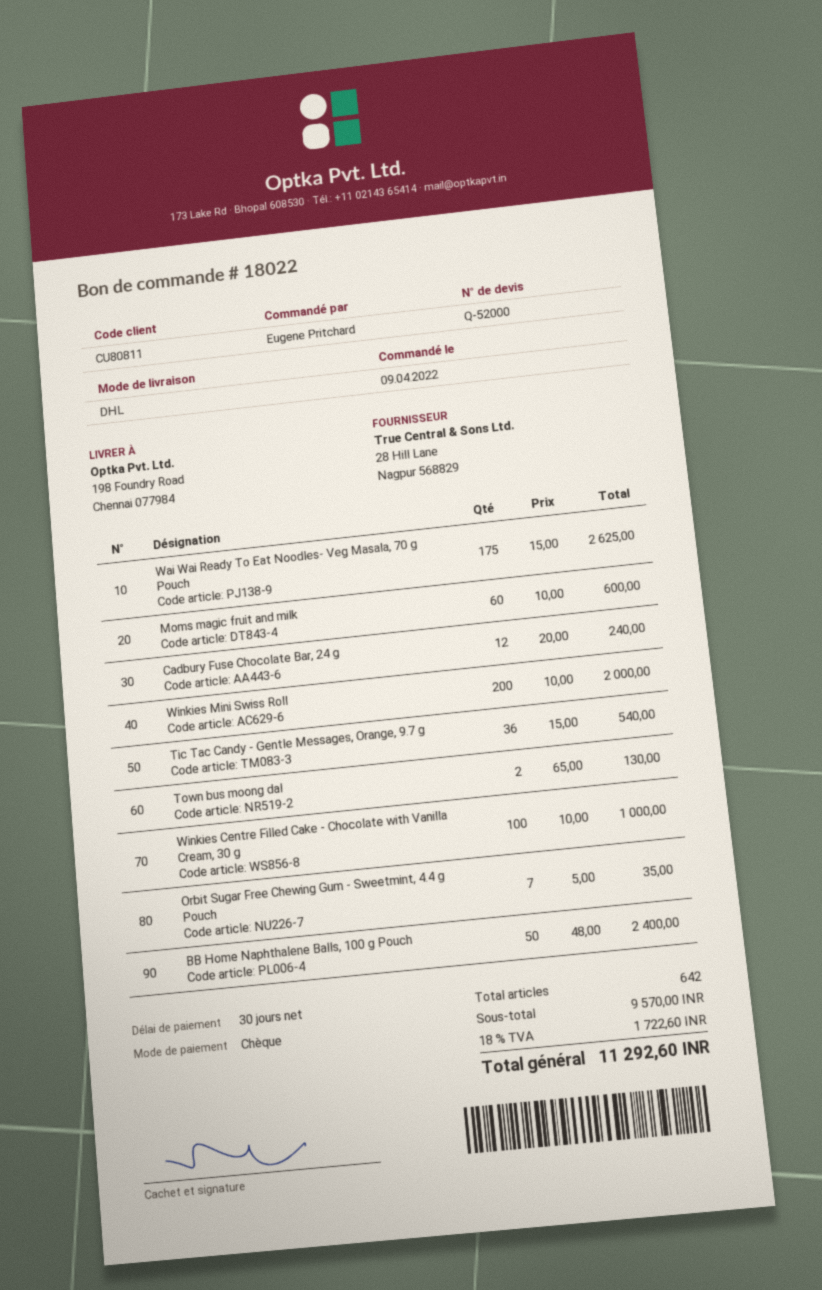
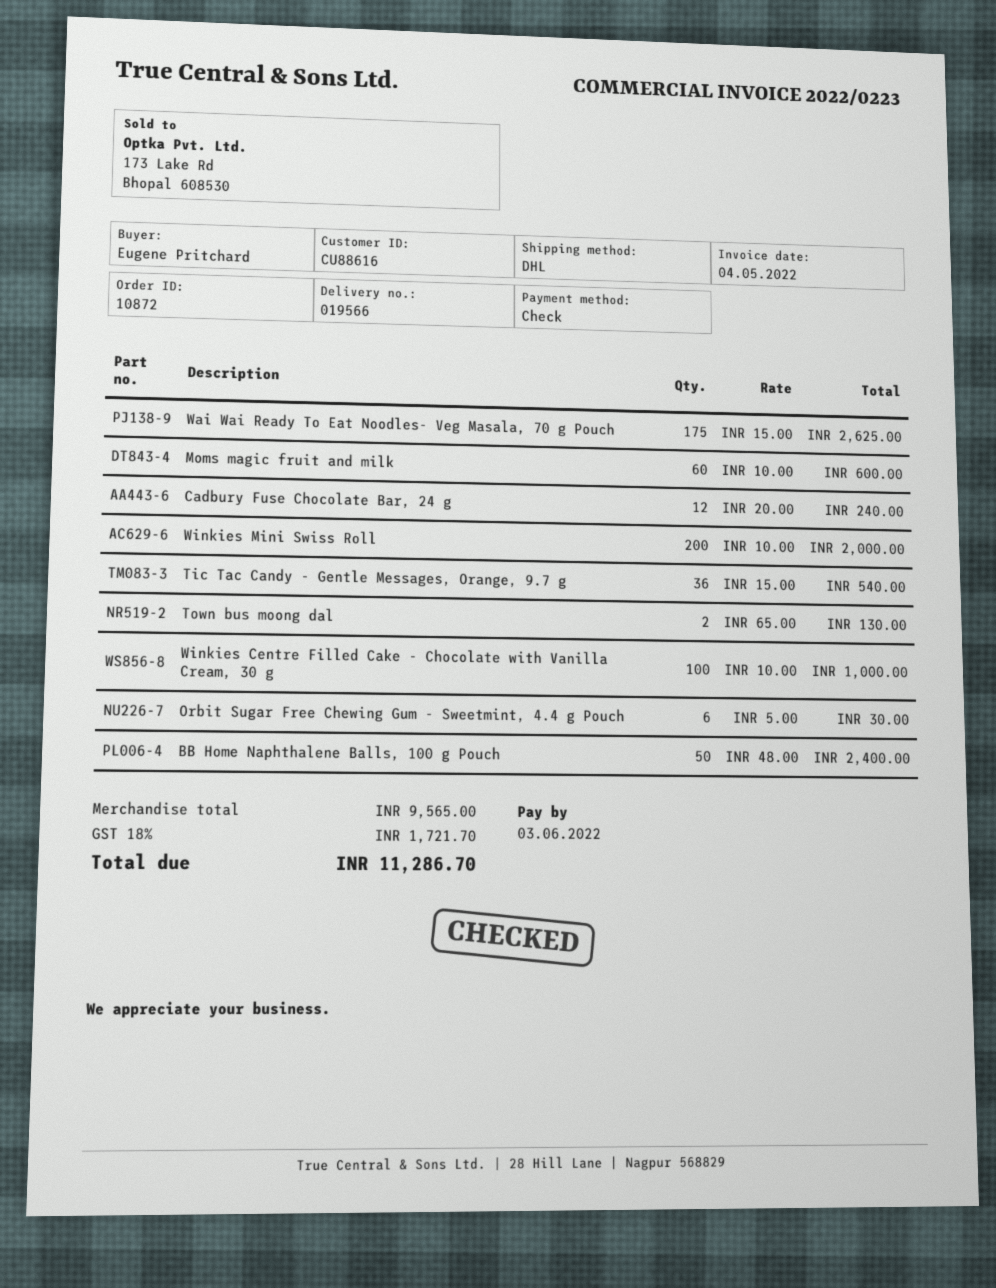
order number: 18022 -> 10872
customer number: CU80811 -> CU88616
Orbit Sugar Free Chewing Gum - Sweetmint, 4.4 g Pouch: 7 x 5.00 = 35.00 -> 6 x 5.00 = 30.00
subtotal: 9570.00 -> 9565.00
tax: 18% = 1722.60 -> 18% = 1721.70
total: 11292.60 -> 11286.70

